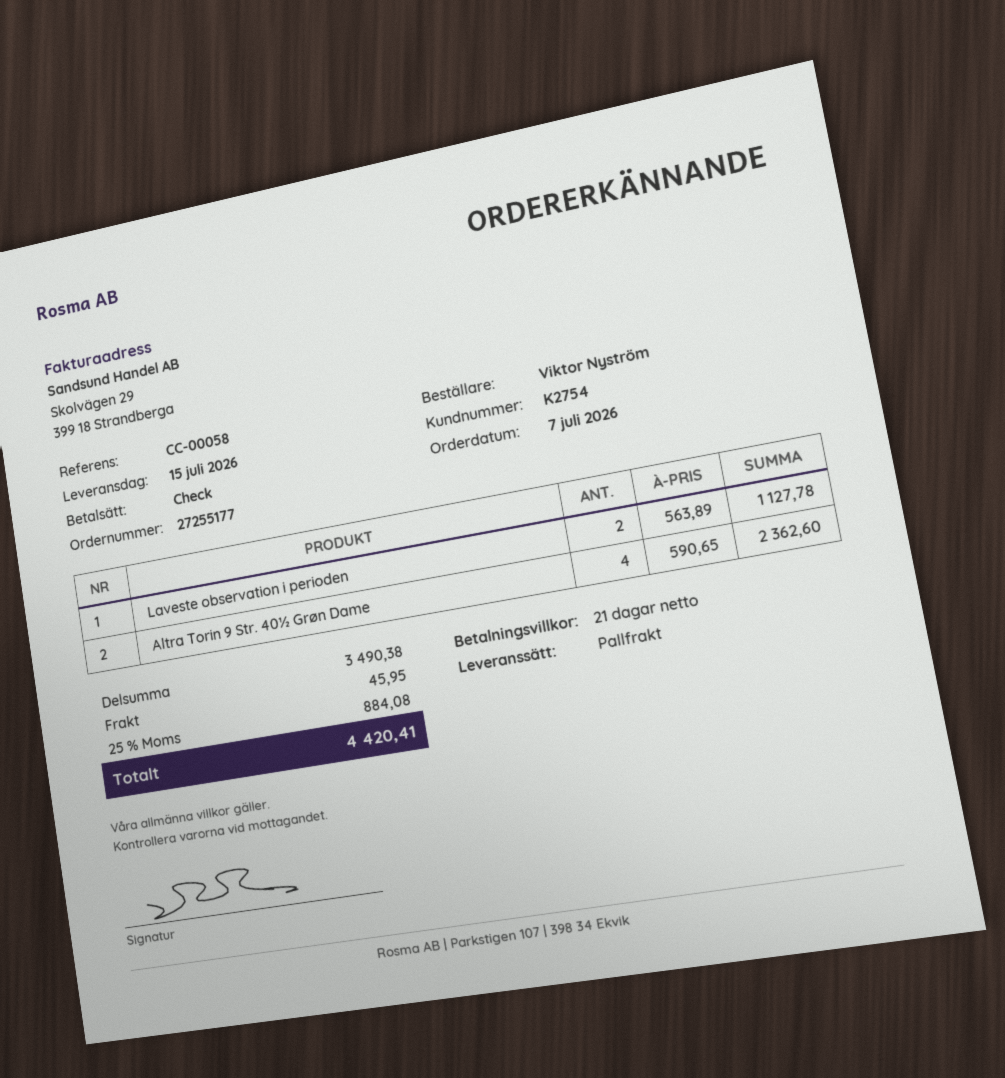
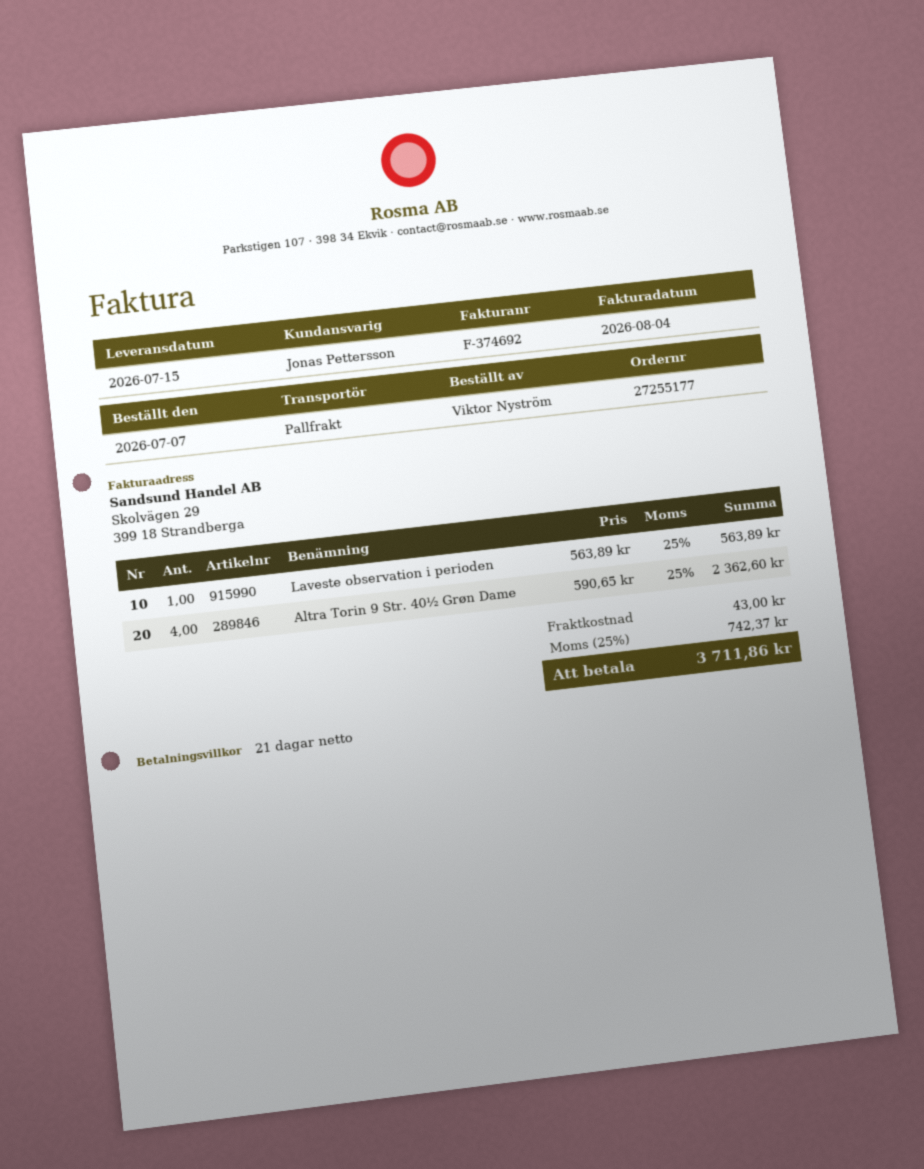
Laveste observation i perioden: 2 x 563.89 = 1127.78 -> 1 x 563.89 = 563.89
shipping: 45.95 -> 43.00
tax: 25% = 884.08 -> 25% = 742.37
total: 4420.41 -> 3711.86

